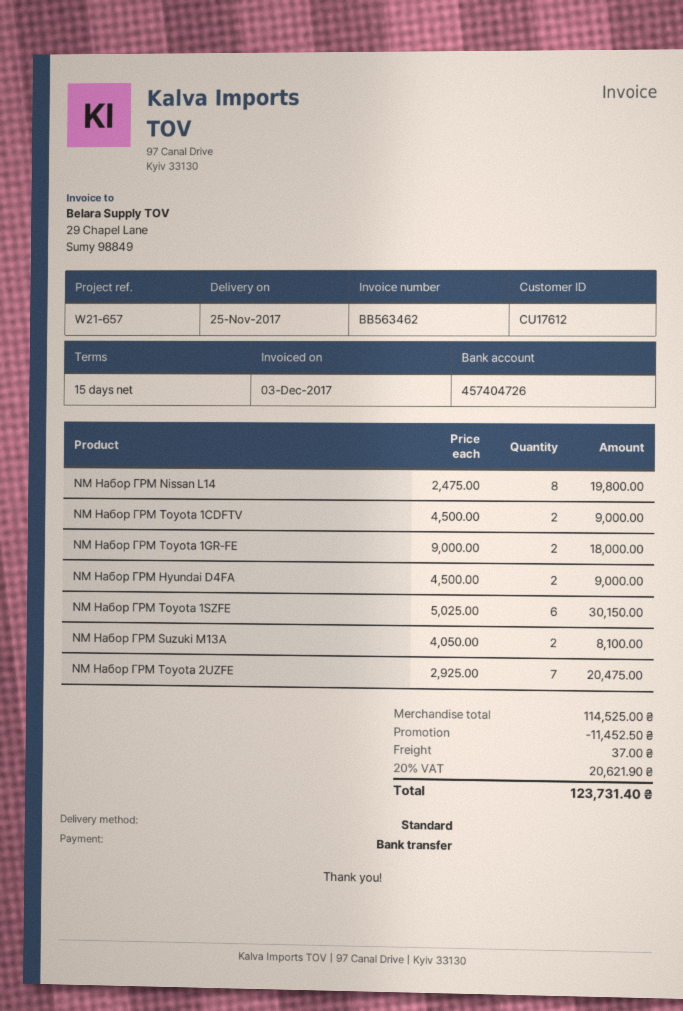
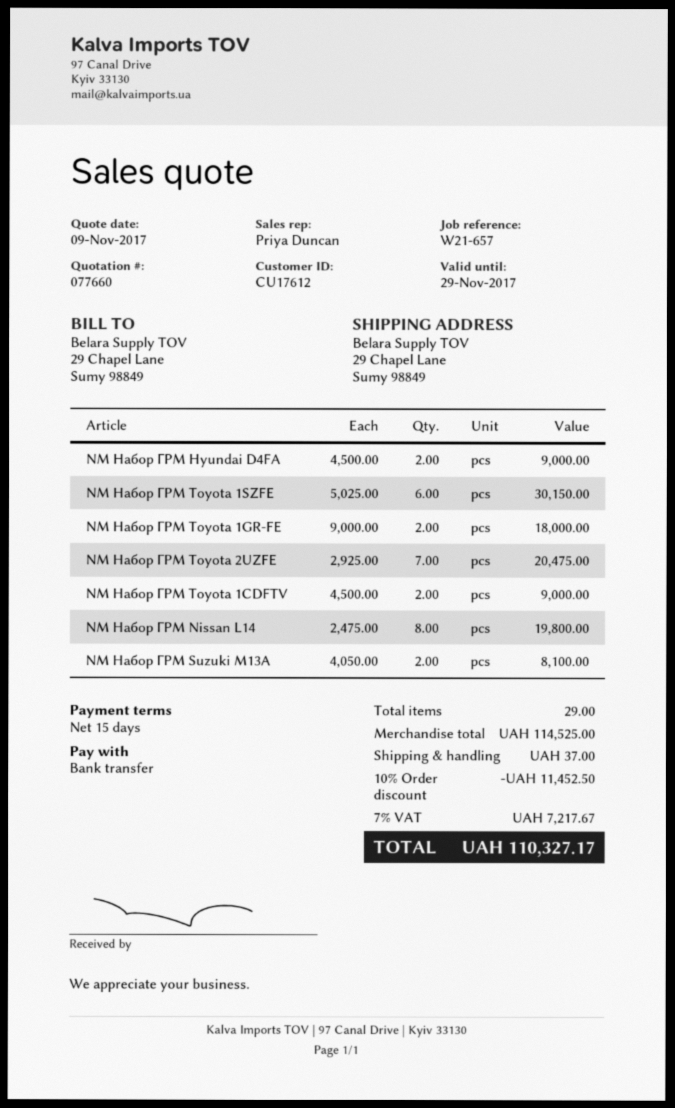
tax: 20% = 20621.90 -> 7% = 7217.67
total: 123731.40 -> 110327.17

